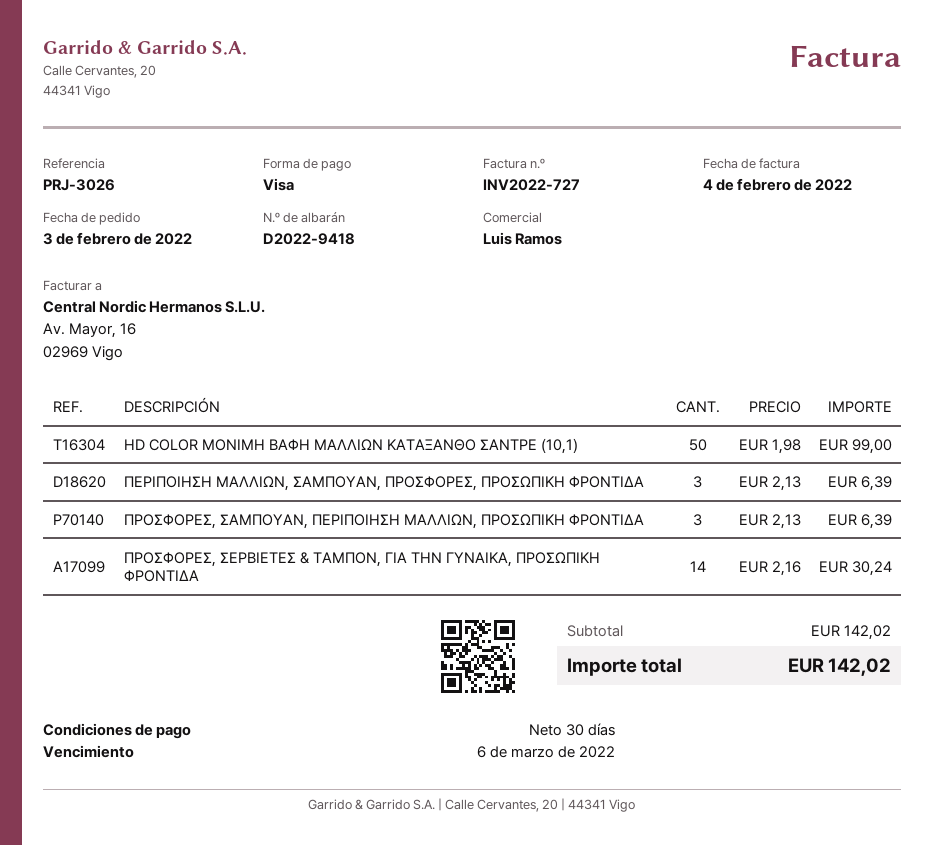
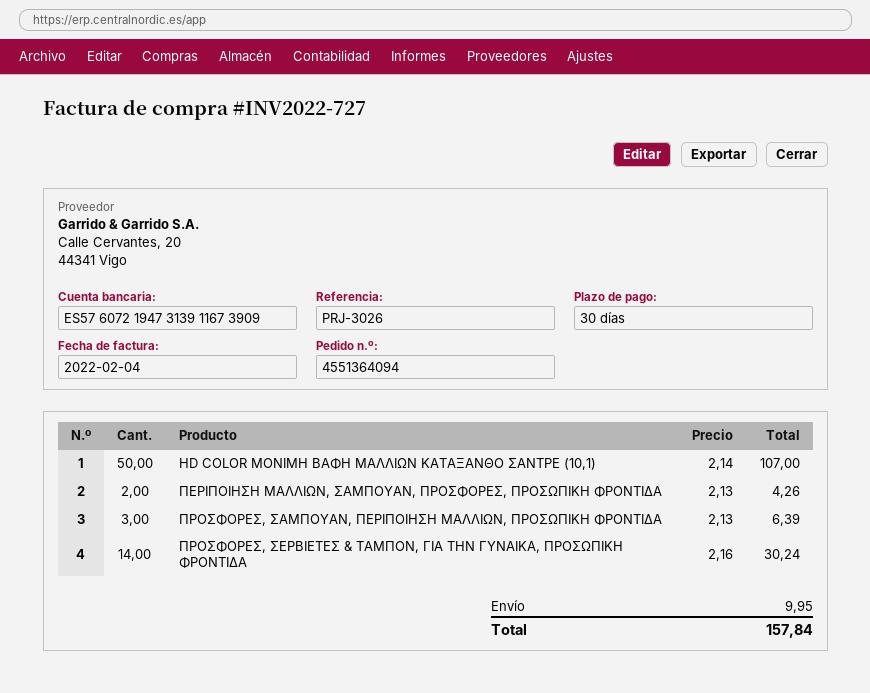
HD COLOR ΜΟΝΙΜΗ ΒΑΦΗ ΜΑΛΛΙΩΝ ΚΑΤΑΞΑΝΘΟ ΣΑΝΤΡΕ (10,1): 50 x 1.98 = 99.00 -> 50 x 2.14 = 107.00
ΠΕΡΙΠΟΙΗΣΗ ΜΑΛΛΙΩΝ, ΣΑΜΠΟΥΑΝ, ΠΡΟΣΦΟΡΕΣ, ΠΡΟΣΩΠΙΚΗ ΦΡΟΝΤΙΔΑ: 3 x 2.13 = 6.39 -> 2 x 2.13 = 4.26
shipping: none -> 9.95
total: 142.02 -> 157.84

